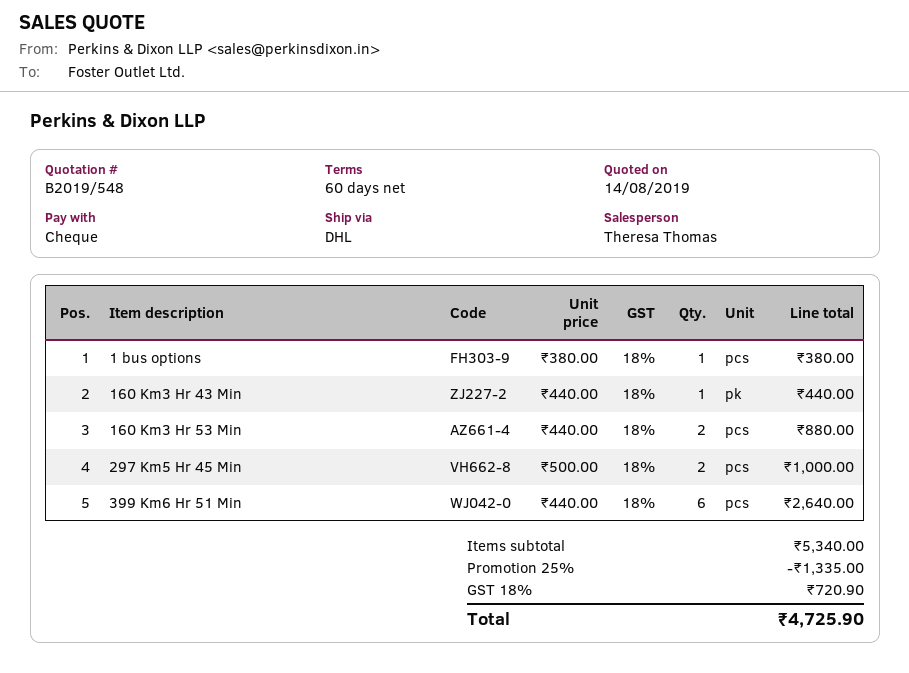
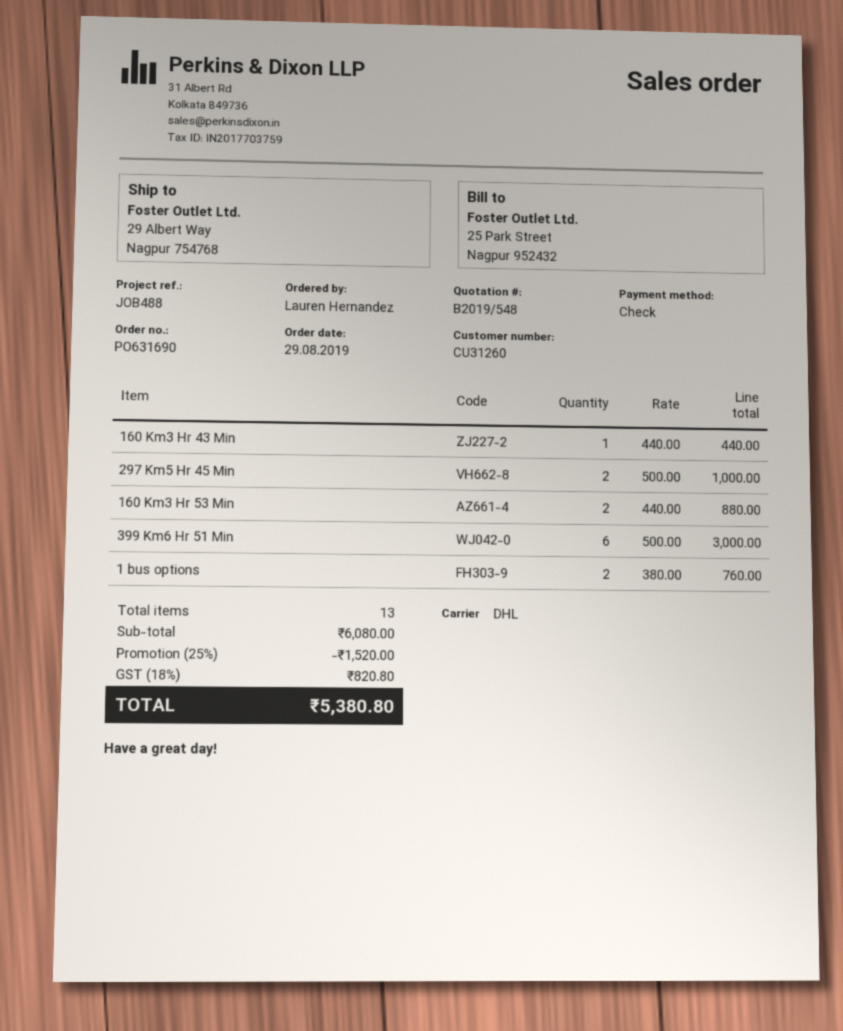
1 bus options: 1 x 380.00 = 380.00 -> 2 x 380.00 = 760.00
399 Km6 Hr 51 Min: 6 x 440.00 = 2640.00 -> 6 x 500.00 = 3000.00
subtotal: 5340.00 -> 6080.00
discount: 25% = 1335.00 -> 25% = 1520.00
tax: 18% = 720.90 -> 18% = 820.80
total: 4725.90 -> 5380.80

